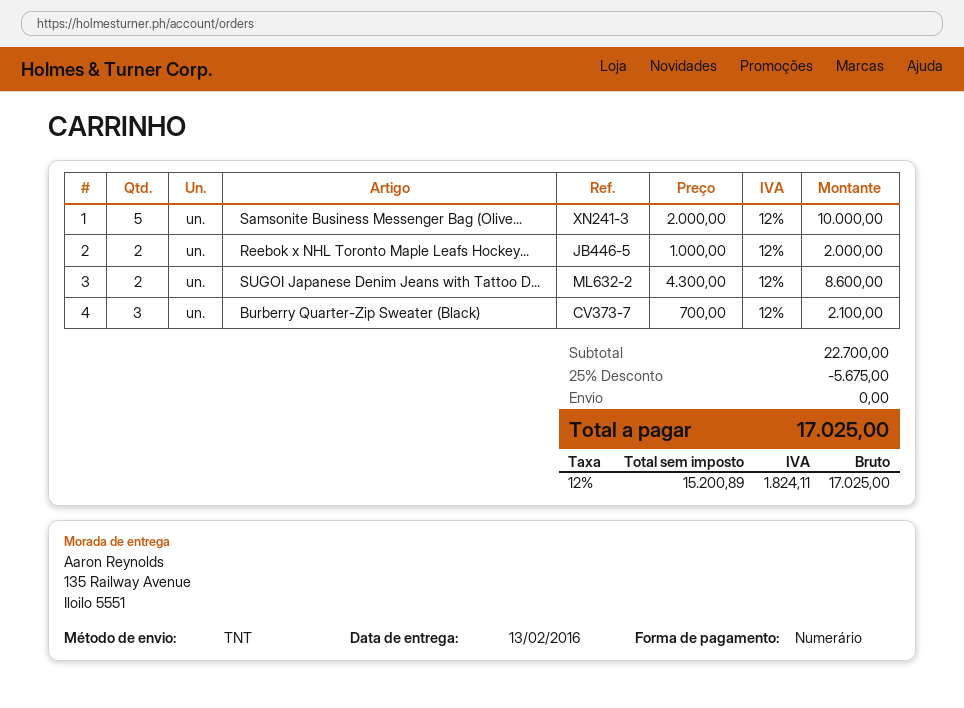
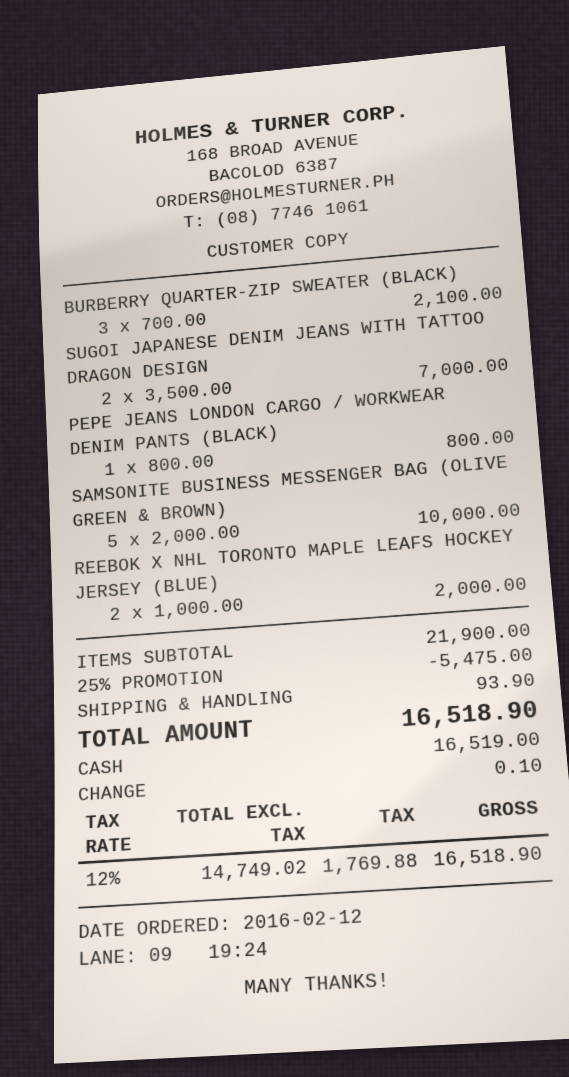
SUGOI Japanese Denim Jeans with Tattoo D...: 2 x 4300.00 = 8600.00 -> 2 x 3500.00 = 7000.00
PEPE JEANS LONDON CARGO / WORKWEAR DENIM PANTS (BLACK): none -> 1 x 800.00 = 800.00
subtotal: 22700.00 -> 21900.00
discount: 25% = 5675.00 -> 25% = 5475.00
shipping: 0.00 -> 93.90
net: 15200.89 -> 14749.02
tax: 12% = 1824.11 -> 12% = 1769.88
total: 17025.00 -> 16518.90

